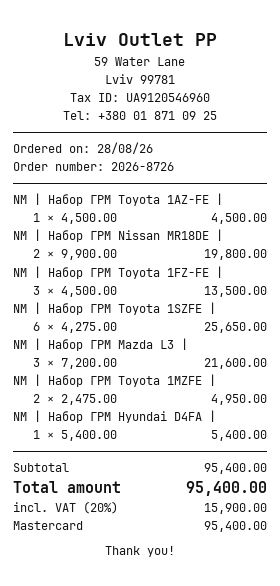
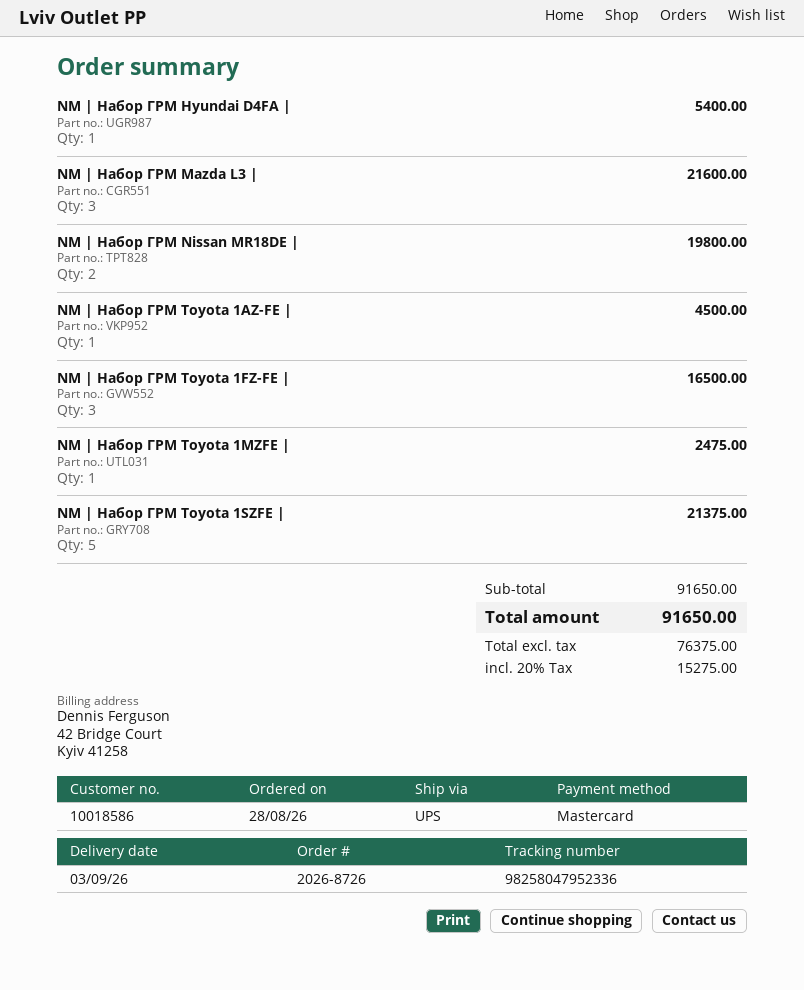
NM | Набор ГРМ Toyota 1FZ-FE |: 3 for 13500.00 -> 3 for 16500.00
NM | Набор ГРМ Toyota 1SZFE |: 6 for 25650.00 -> 5 for 21375.00
NM | Набор ГРМ Toyota 1MZFE |: 2 for 4950.00 -> 1 for 2475.00
subtotal: 95400.00 -> 91650.00
tax: 20% = 15900.00 -> 20% = 15275.00
total: 95400.00 -> 91650.00

